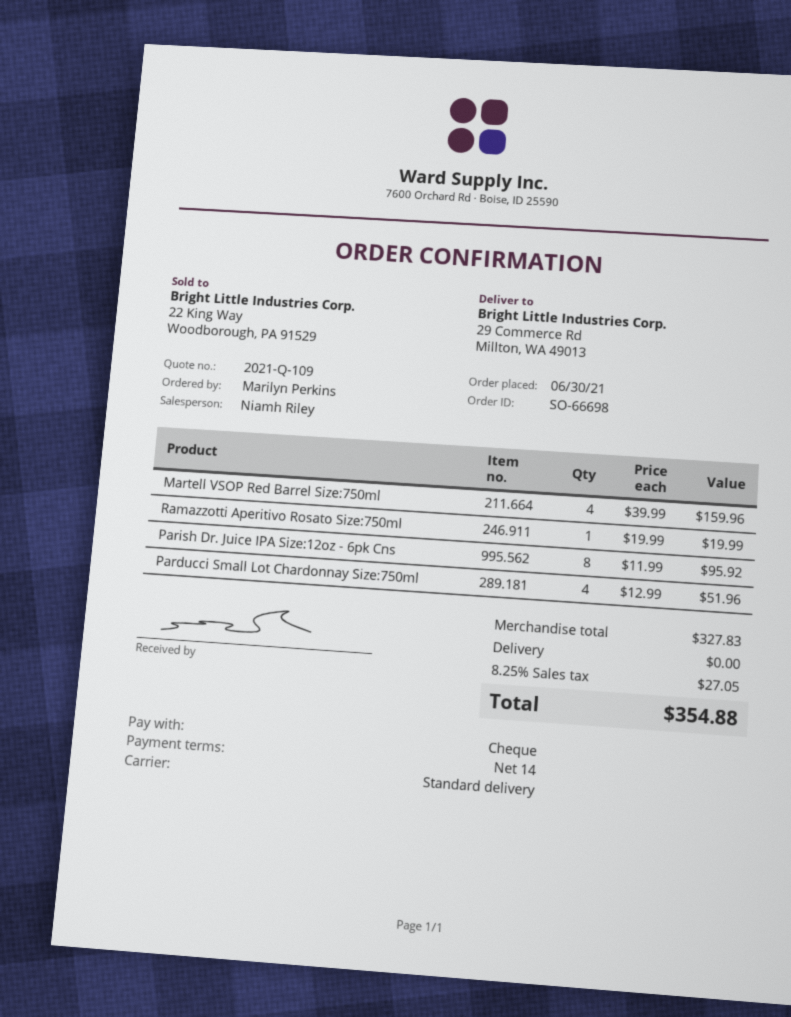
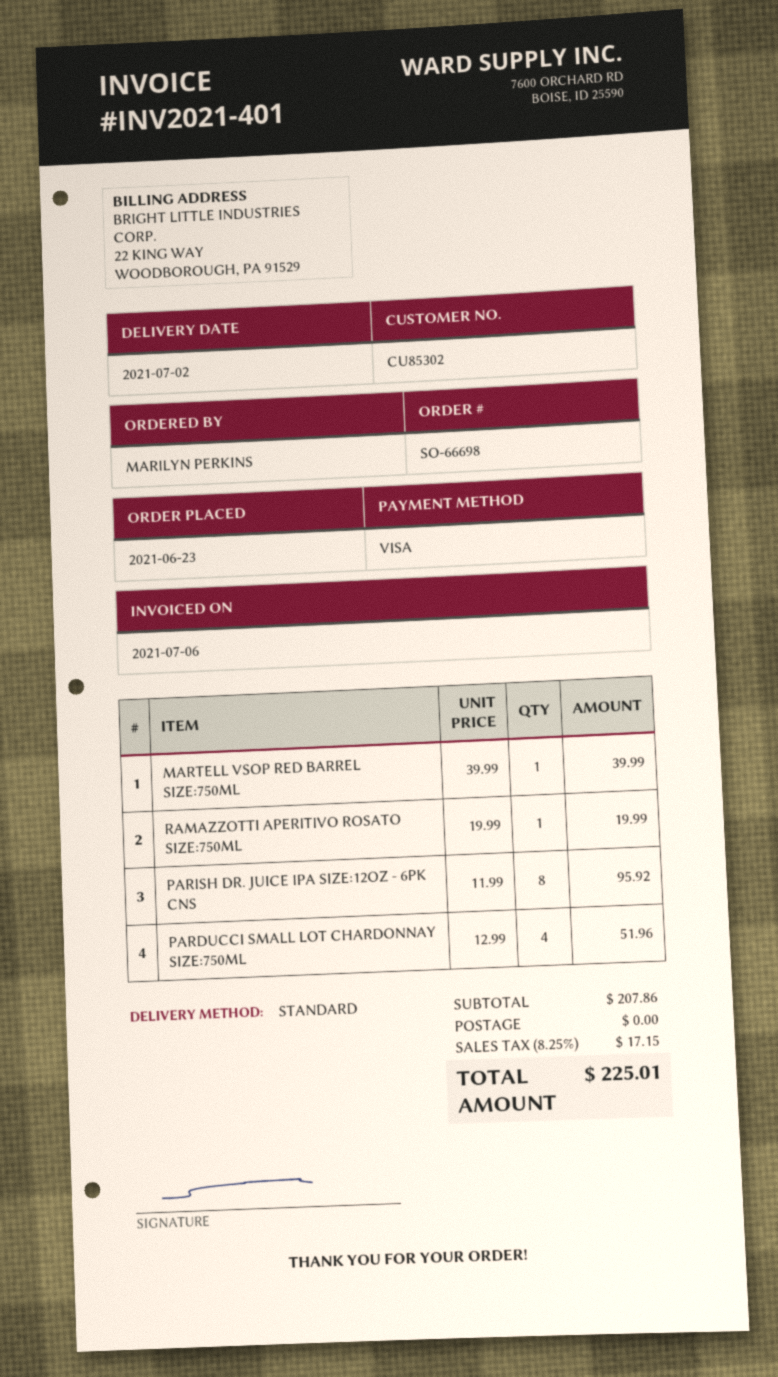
order date: 2021-06-30 -> 2021-06-23
payment method: cheque -> Visa
Martell VSOP Red Barrel Size:750ml: 4 x 39.99 = 159.96 -> 1 x 39.99 = 39.99
subtotal: 327.83 -> 207.86
tax: 8.25% = 27.05 -> 8.25% = 17.15
total: 354.88 -> 225.01

